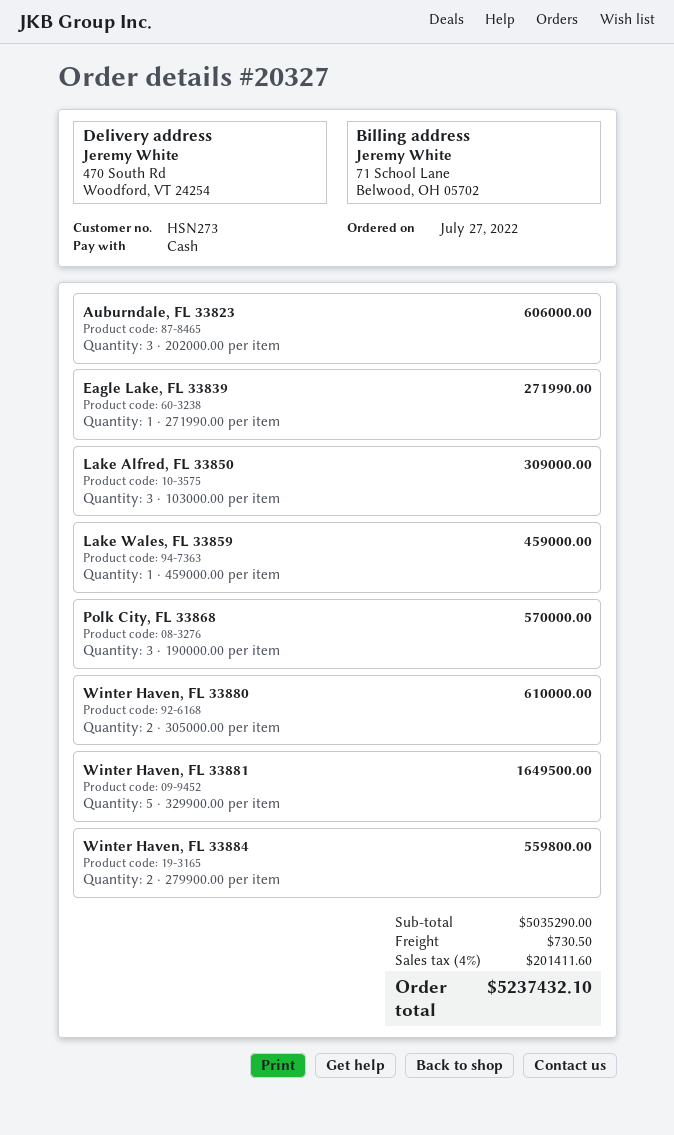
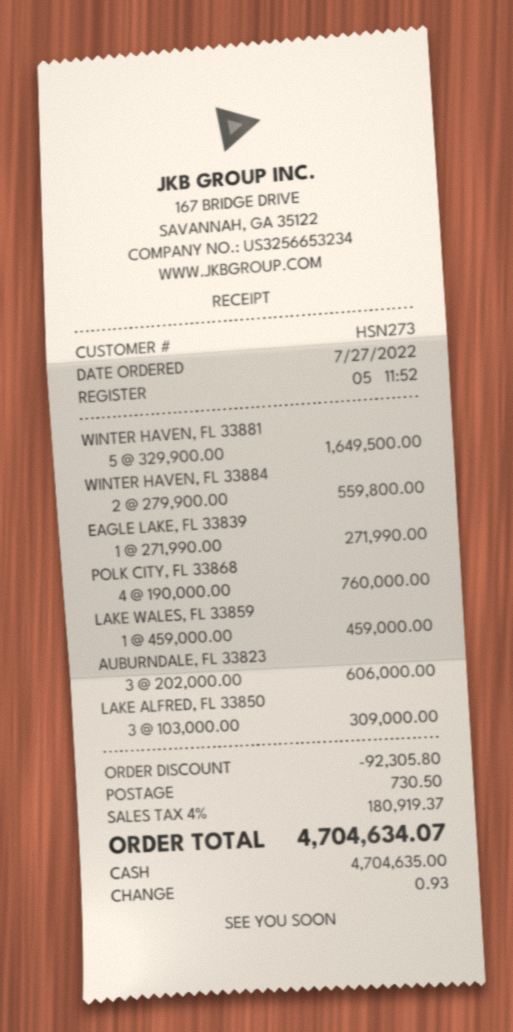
Polk City, FL 33868: 3 x 190000.00 = 570000.00 -> 4 x 190000.00 = 760000.00
Winter Haven, FL 33880: 2 x 305000.00 = 610000.00 -> none
discount: none -> 92305.80
tax: 4% = 201411.60 -> 4% = 180919.37
total: 5237432.10 -> 4704634.07

